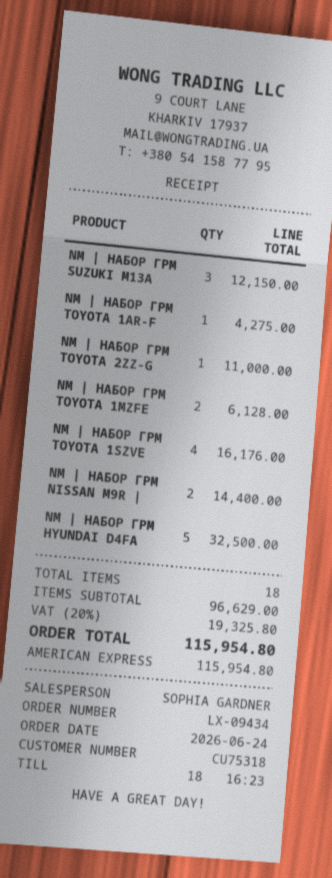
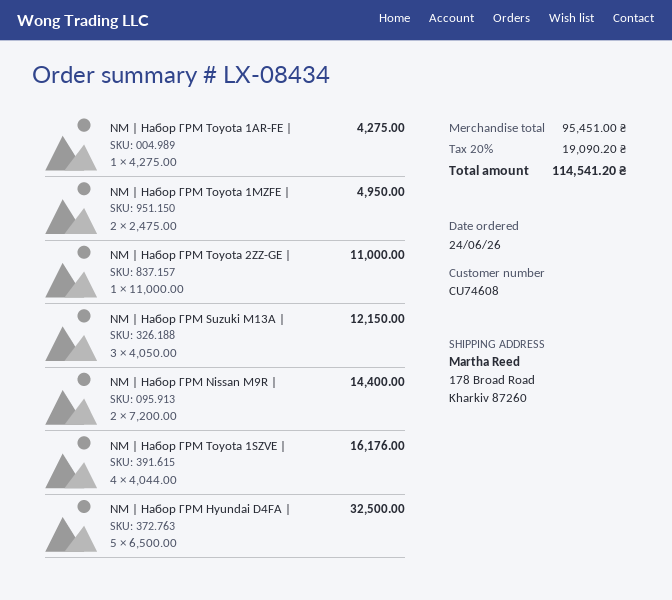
order number: LX-09434 -> LX-08434
customer number: CU75318 -> CU74608
NM | НАБОР ГРМ TOYOTA 1MZFE: 2 for 6128.00 -> 2 for 4950.00
subtotal: 96629.00 -> 95451.00
tax: 20% = 19325.80 -> 20% = 19090.20
total: 115954.80 -> 114541.20

